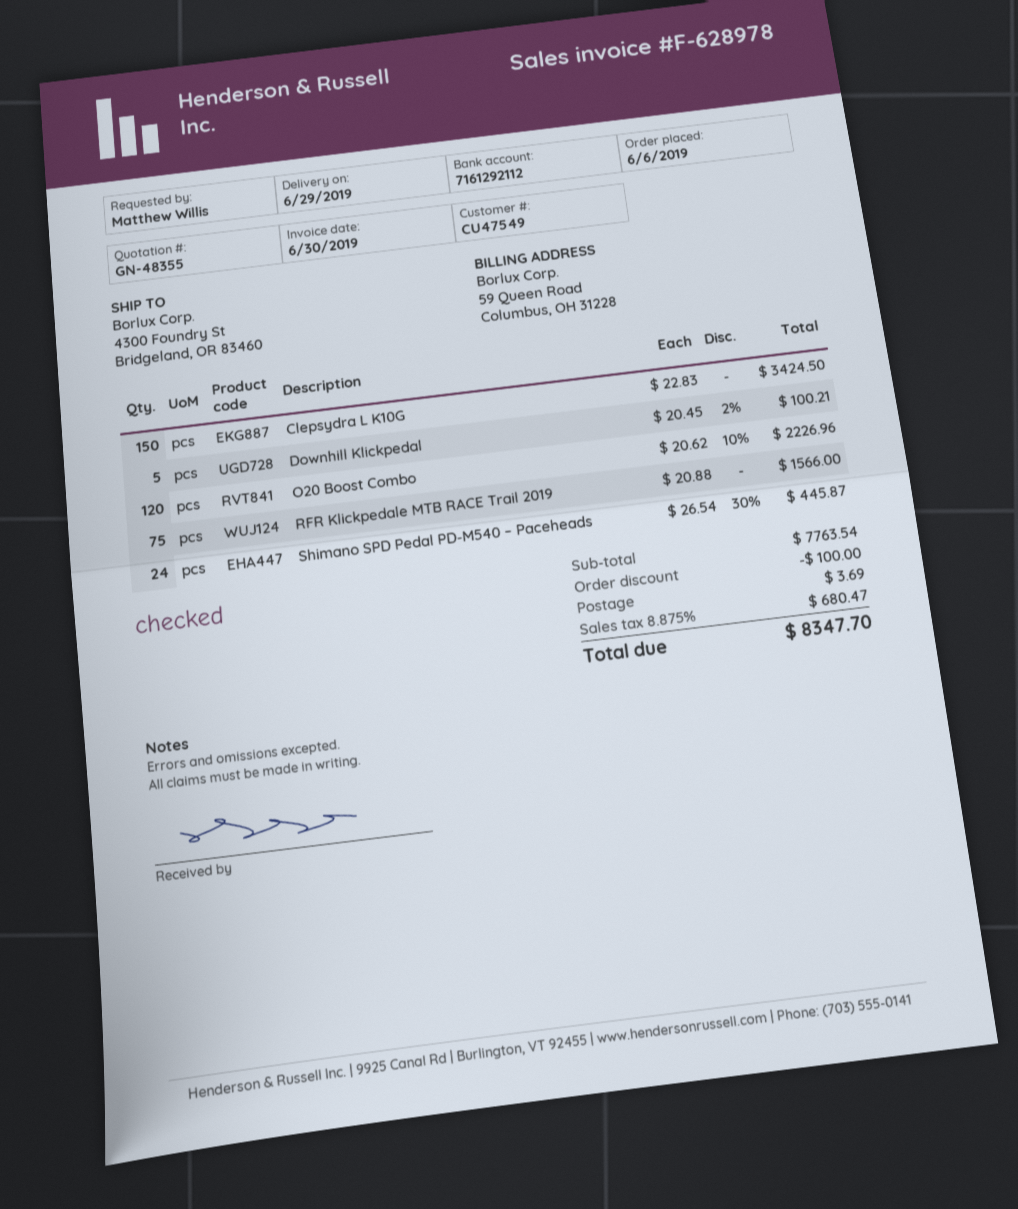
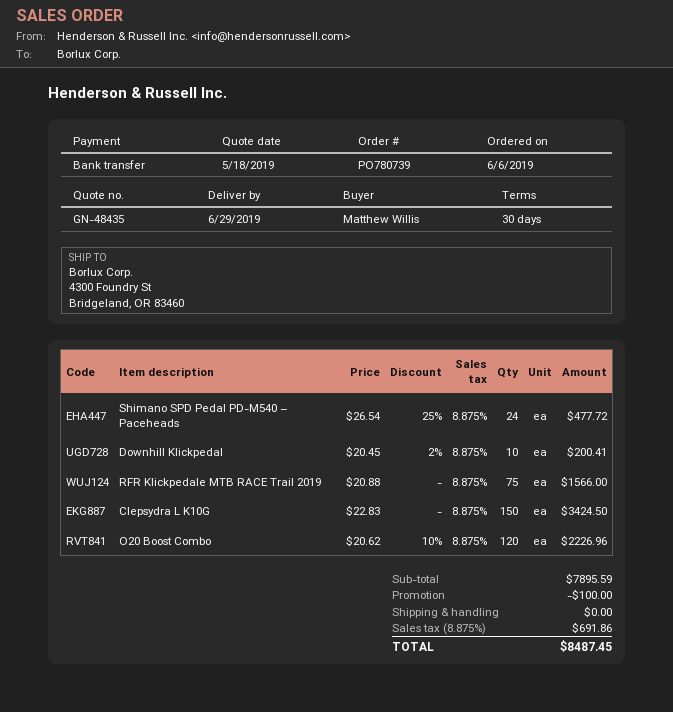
quote number: GN-48355 -> GN-48435
Downhill Klickpedal: 5 x 20.45 - 2% = 100.21 -> 10 x 20.45 - 2% = 200.41
Shimano SPD Pedal PD-M540 – Paceheads: 24 x 26.54 - 30% = 445.87 -> 24 x 26.54 - 25% = 477.72
subtotal: 7763.54 -> 7895.59
shipping: 3.69 -> 0.00
tax: 8.875% = 680.47 -> 8.875% = 691.86
total: 8347.70 -> 8487.45

